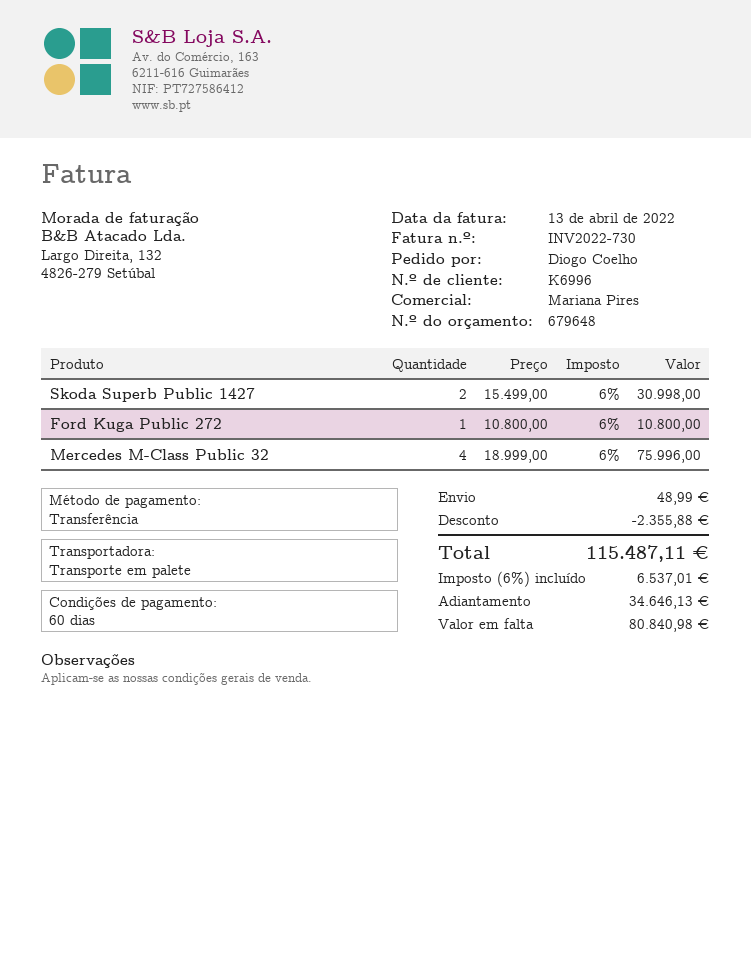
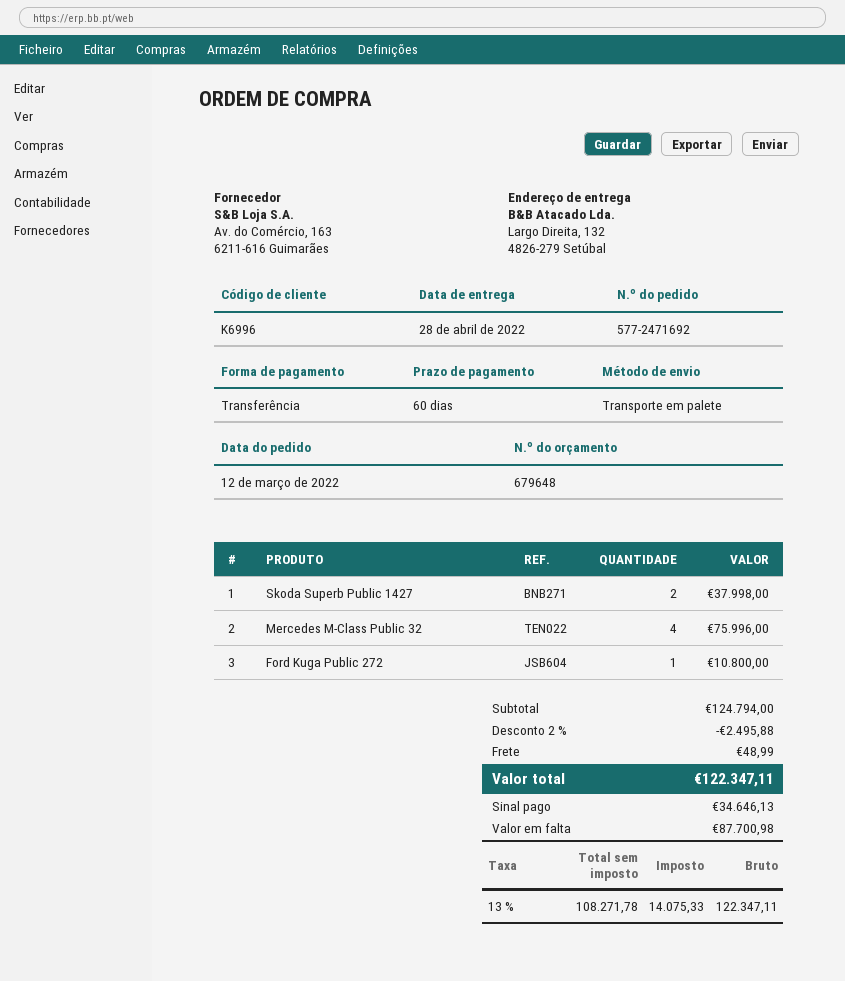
Skoda Superb Public 1427: 2 for 30998.00 -> 2 for 37998.00
discount: 2355.88 -> 2495.88
tax: 6% = 6537.01 -> 13% = 14075.33
total: 115487.11 -> 122347.11
balance: 80840.98 -> 87700.98

